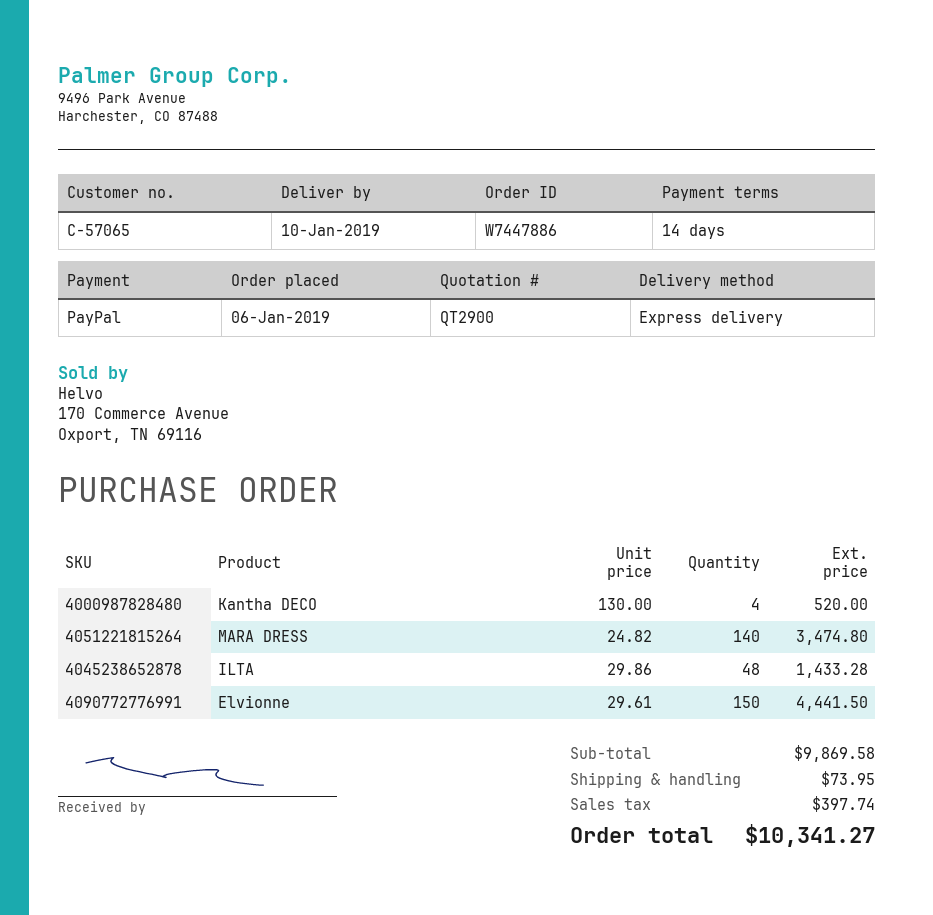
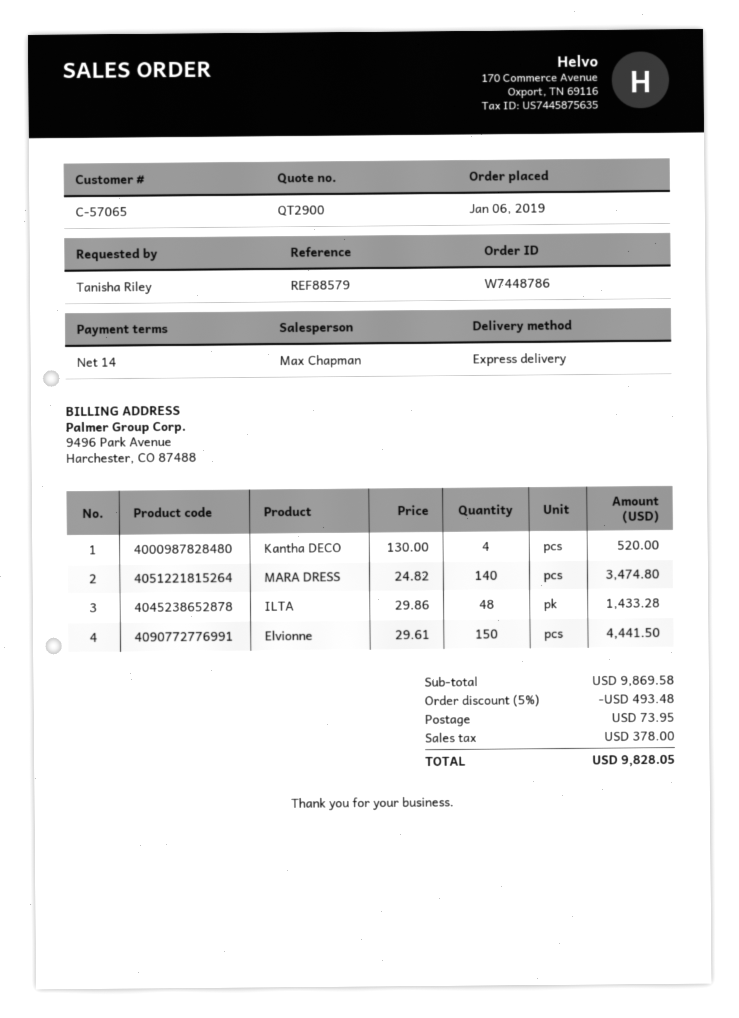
order number: W7447886 -> W7448786
discount: none -> 5% = 493.48
tax: 397.74 -> 378.00
total: 10341.27 -> 9828.05

